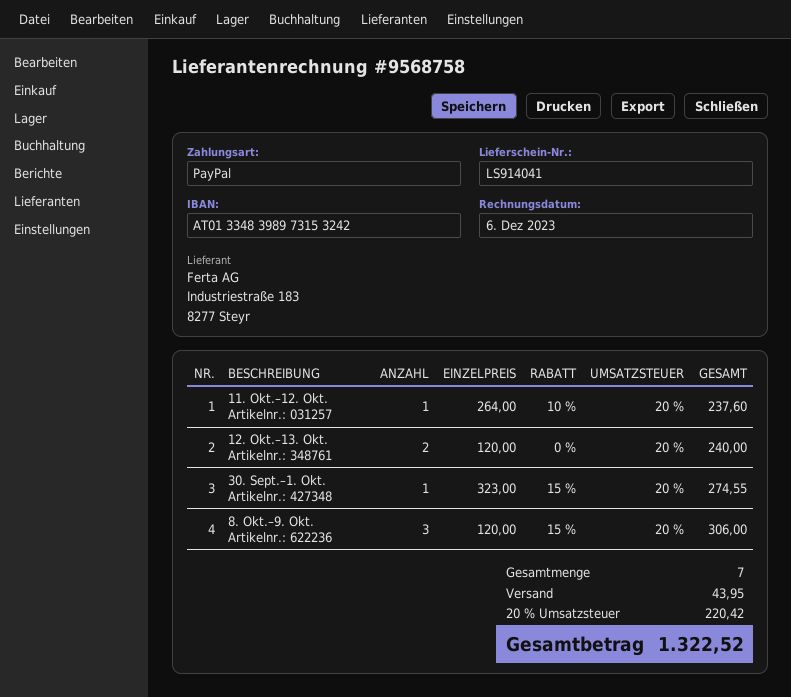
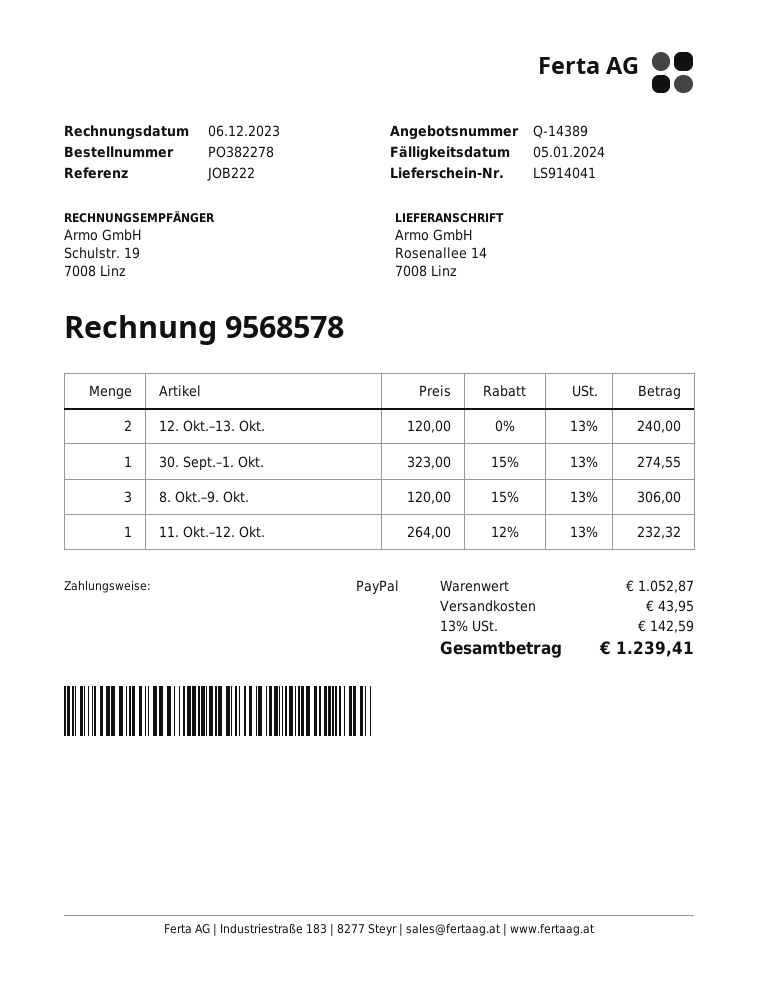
invoice number: 9568758 -> 9568578
11. Okt.–12. Okt.: 1 x 264.00 - 10% = 237.60 -> 1 x 264.00 - 12% = 232.32
tax: 20% = 220.42 -> 13% = 142.59
total: 1322.52 -> 1239.41

